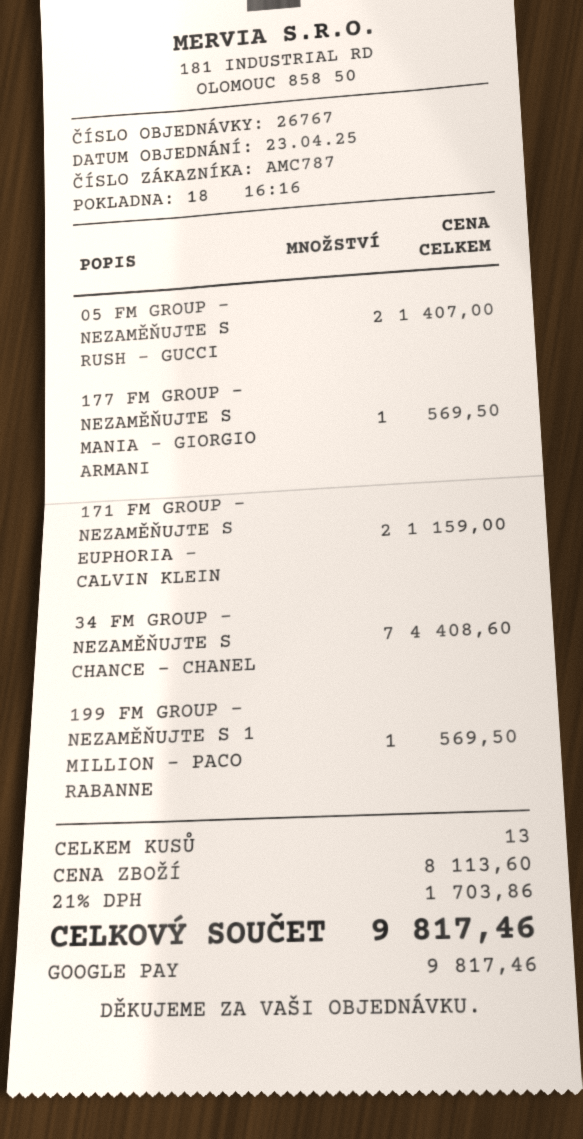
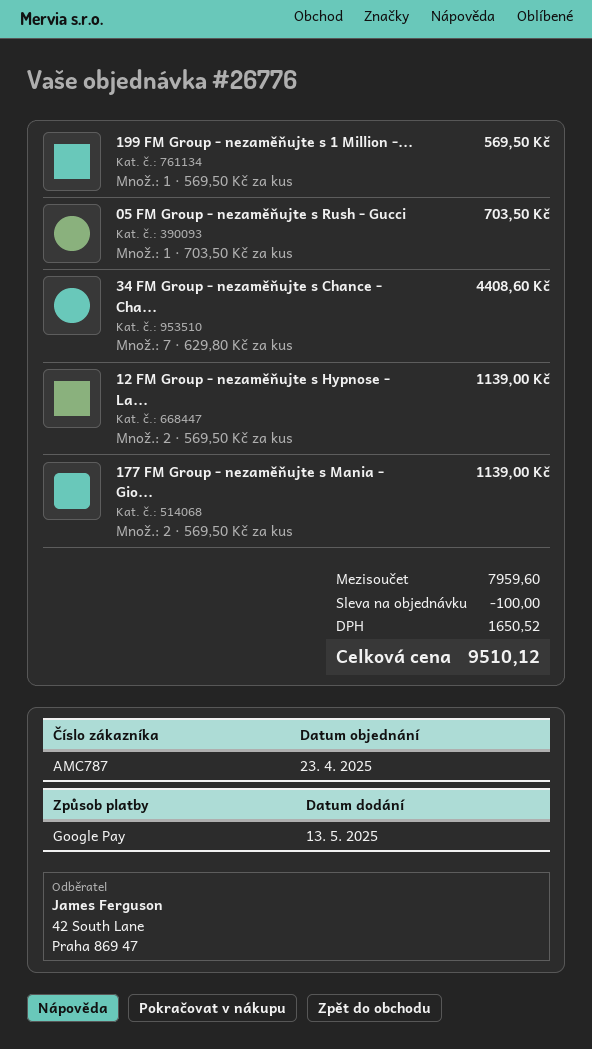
order number: 26767 -> 26776
05 FM GROUP - NEZAMĚŇUJTE S RUSH - GUCCI: 2 for 1407.00 -> 1 for 703.50
177 FM GROUP - NEZAMĚŇUJTE S MANIA - GIORGIO ARMANI: 1 for 569.50 -> 2 for 1139.00
171 FM GROUP - NEZAMĚŇUJTE S EUPHORIA - CALVIN KLEIN: 2 for 1159.00 -> none
12 FM Group - nezaměňujte s Hypnose - La...: none -> 2 for 1139.00
subtotal: 8113.60 -> 7959.60
discount: none -> 100.00
tax: 1703.86 -> 1650.52
total: 9817.46 -> 9510.12

